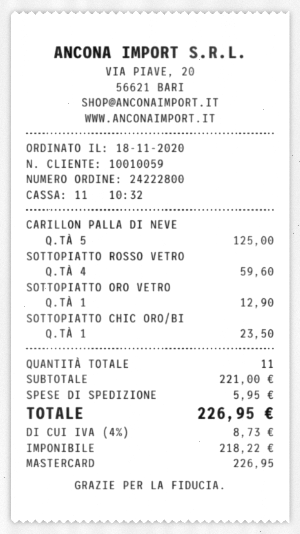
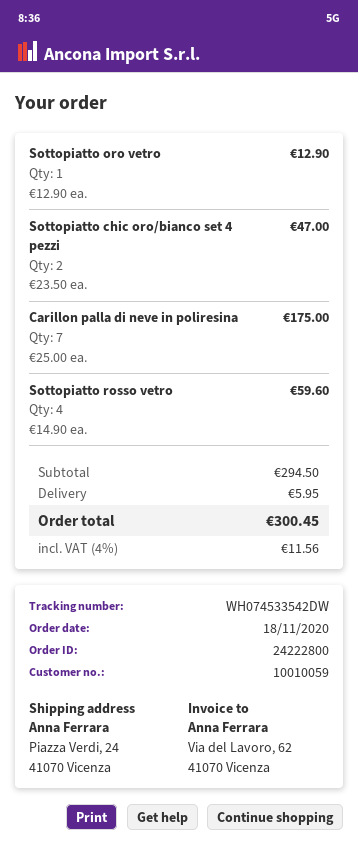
CARILLON PALLA DI NEVE: 5 for 125.00 -> 7 for 175.00
SOTTOPIATTO CHIC ORO/BI: 1 for 23.50 -> 2 for 47.00
subtotal: 221.00 -> 294.50
tax: 4% = 8.73 -> 4% = 11.56
total: 226.95 -> 300.45

